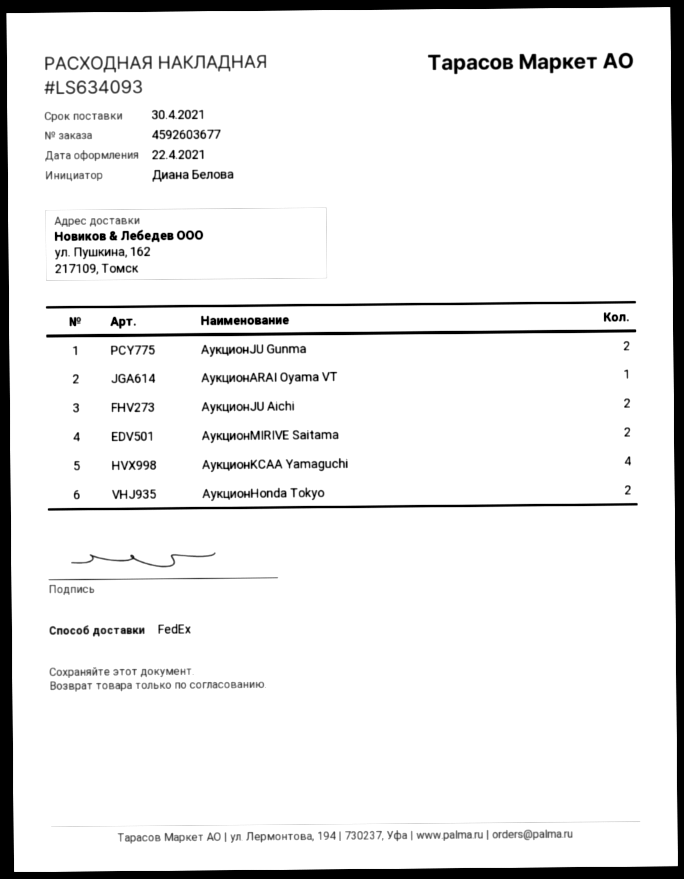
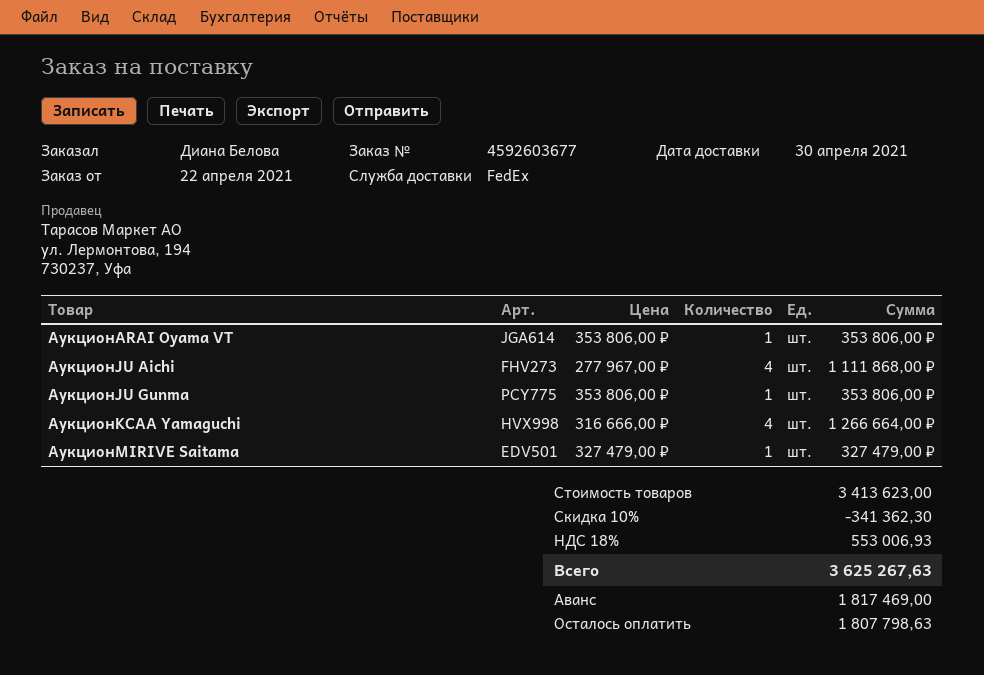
АукционJU Gunma: 2 -> 1
АукционJU Aichi: 2 -> 4
АукционMIRIVE Saitama: 2 -> 1
АукционHonda Tokyo: 2 -> none

